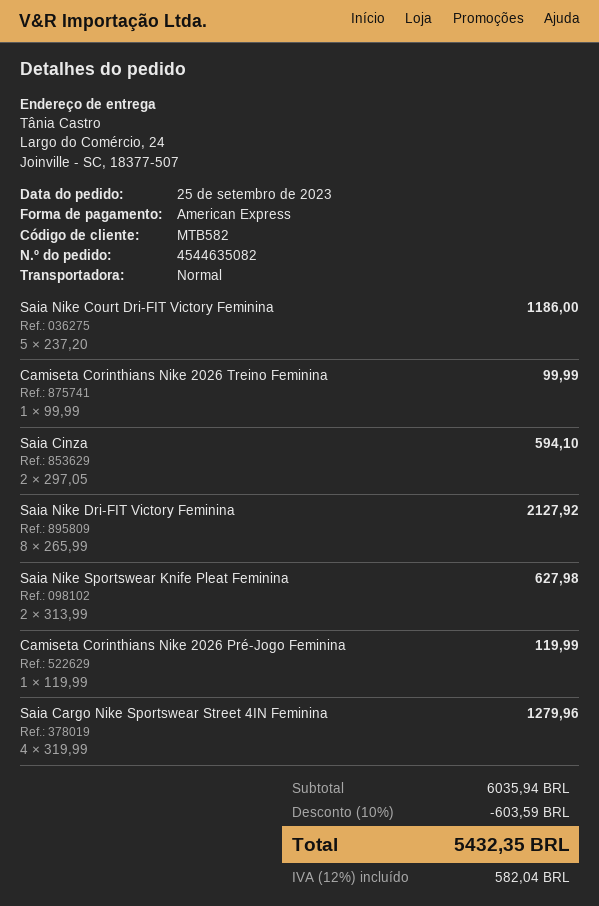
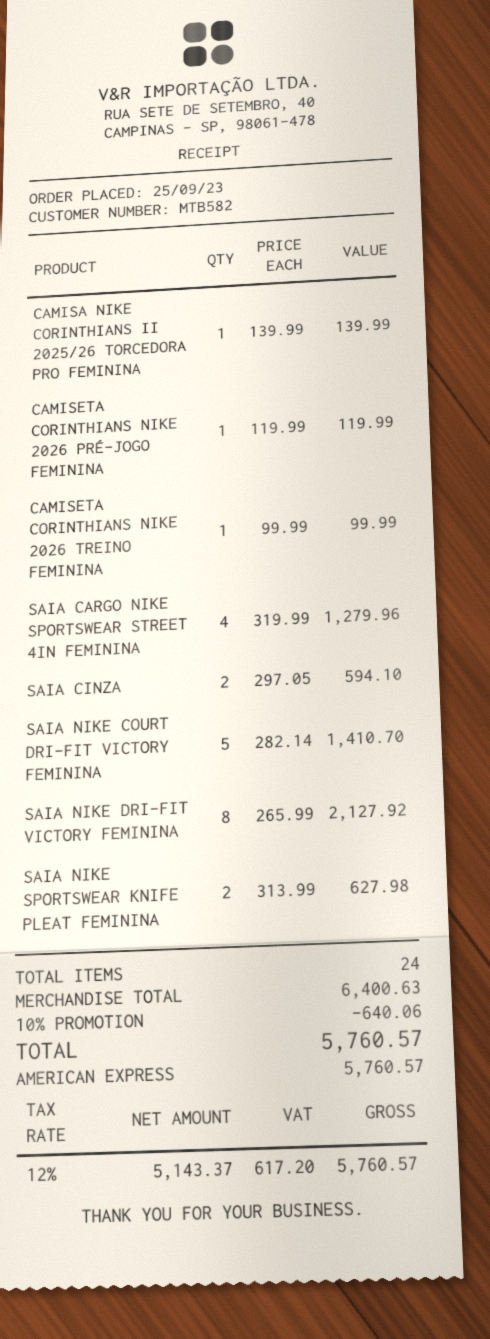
Saia Nike Court Dri-FIT Victory Feminina: 5 x 237.20 = 1186.00 -> 5 x 282.14 = 1410.70
CAMISA NIKE CORINTHIANS II 2025/26 TORCEDORA PRO FEMININA: none -> 1 x 139.99 = 139.99
subtotal: 6035.94 -> 6400.63
discount: 10% = 603.59 -> 10% = 640.06
tax: 12% = 582.04 -> 12% = 617.20
total: 5432.35 -> 5760.57

